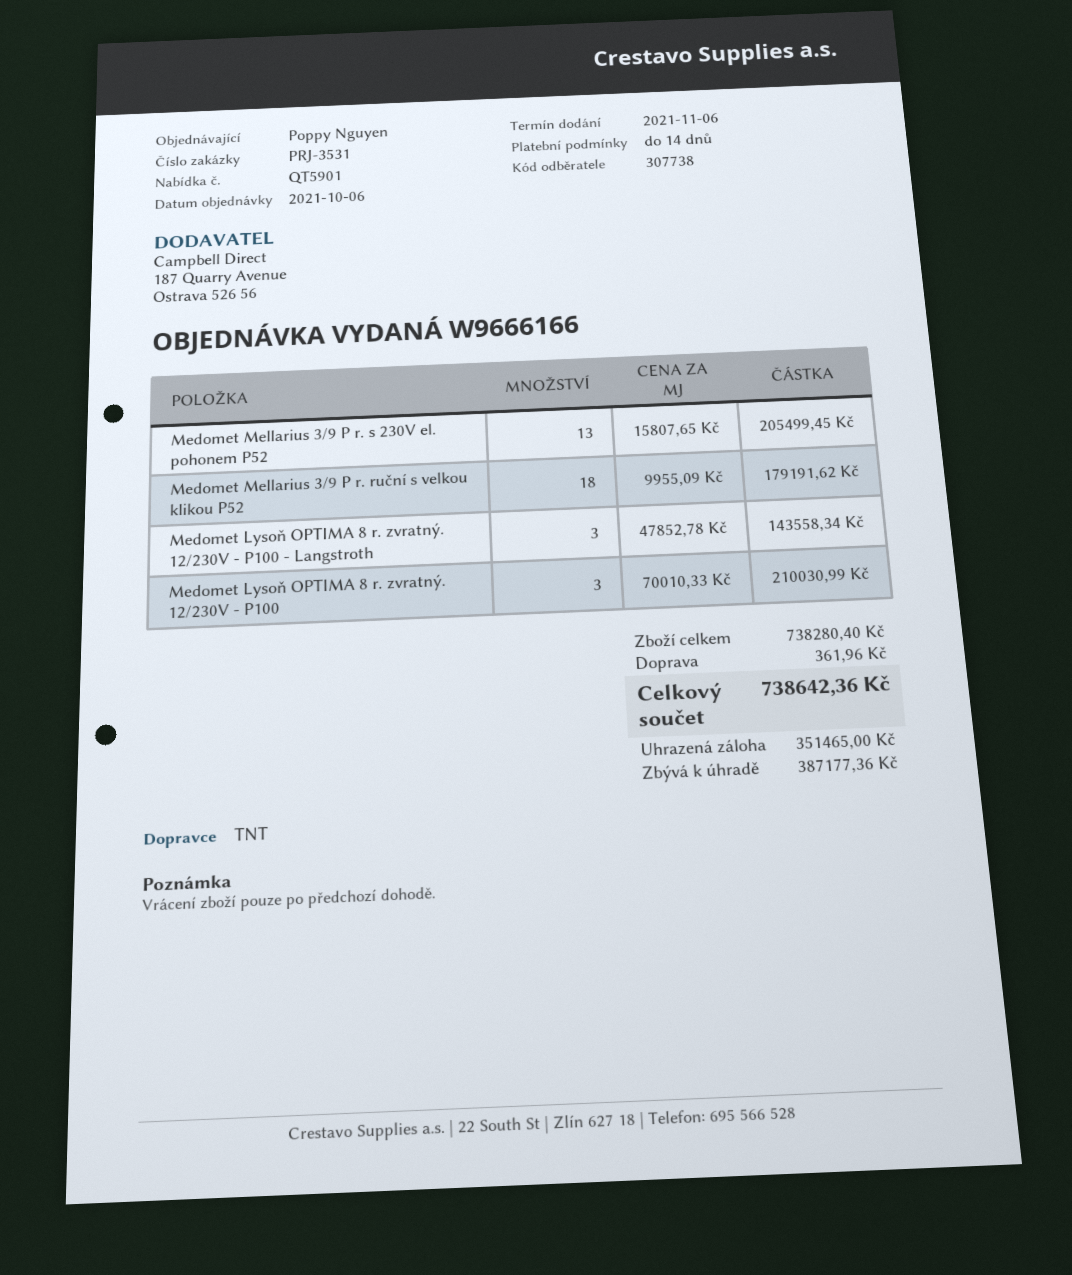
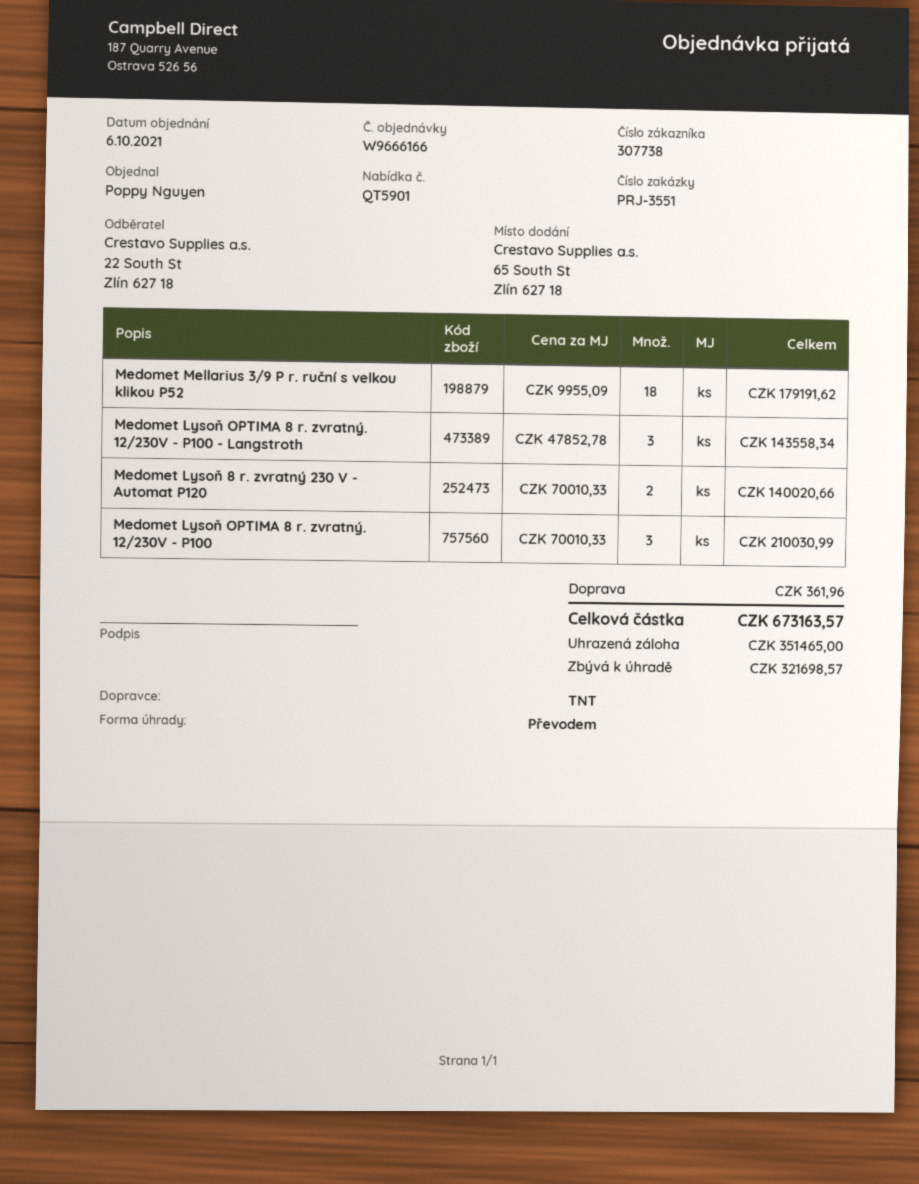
reference: PRJ-3531 -> PRJ-3551
Medomet Mellarius 3/9 P r. s 230V el. pohonem P52: 13 x 15807.65 = 205499.45 -> none
Medomet Lysoň 8 r. zvratný 230 V - Automat P120: none -> 2 x 70010.33 = 140020.66
total: 738642.36 -> 673163.57
balance: 387177.36 -> 321698.57

